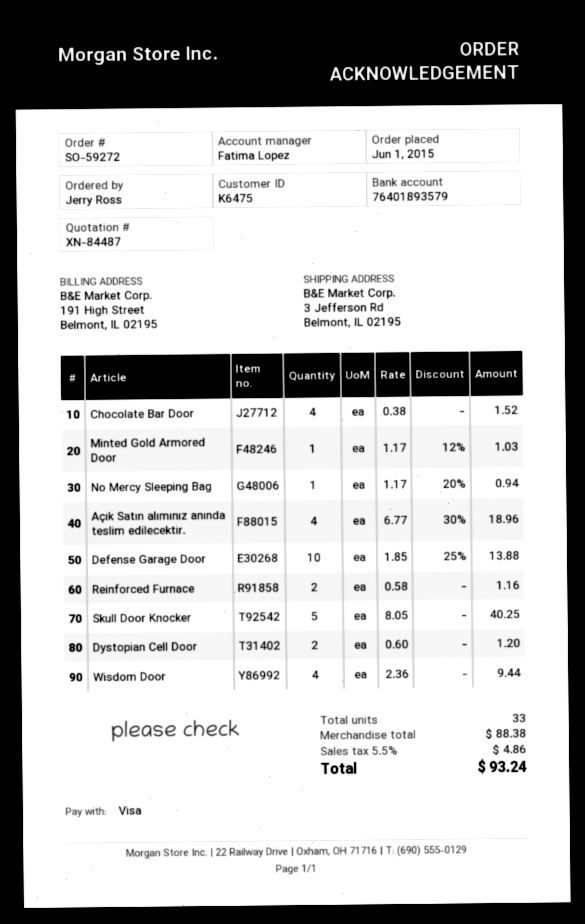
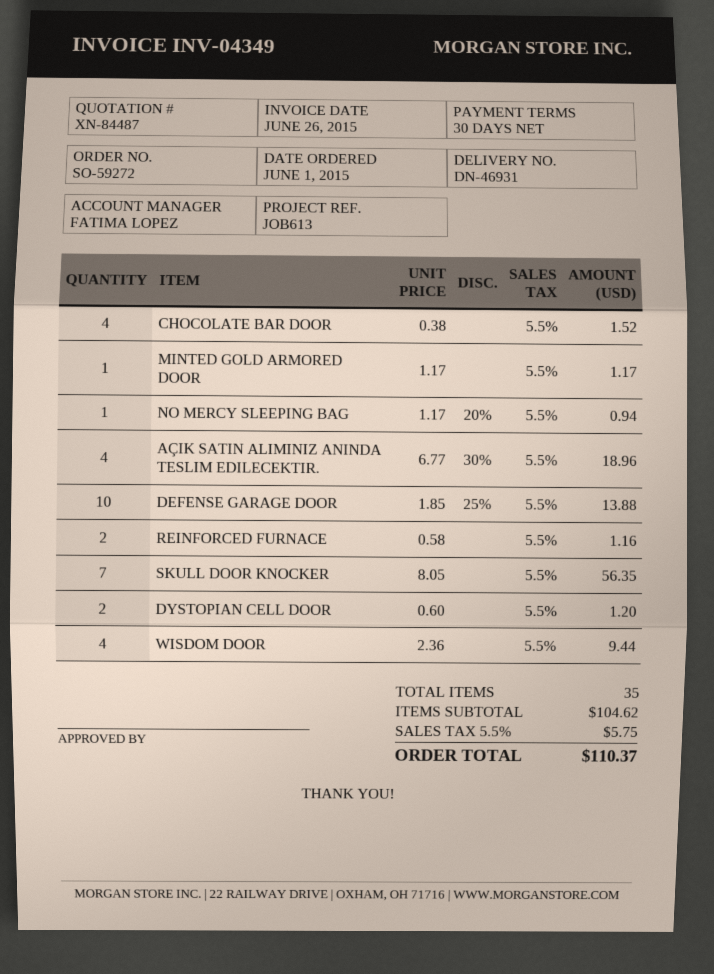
Minted Gold Armored Door: 1 x 1.17 - 12% = 1.03 -> 1 x 1.17 = 1.17
Skull Door Knocker: 5 x 8.05 = 40.25 -> 7 x 8.05 = 56.35
total quantity: 33 -> 35
subtotal: 88.38 -> 104.62
tax: 5.5% = 4.86 -> 5.5% = 5.75
total: 93.24 -> 110.37

